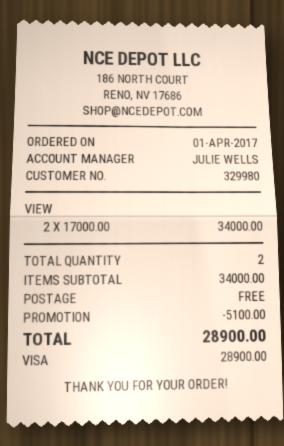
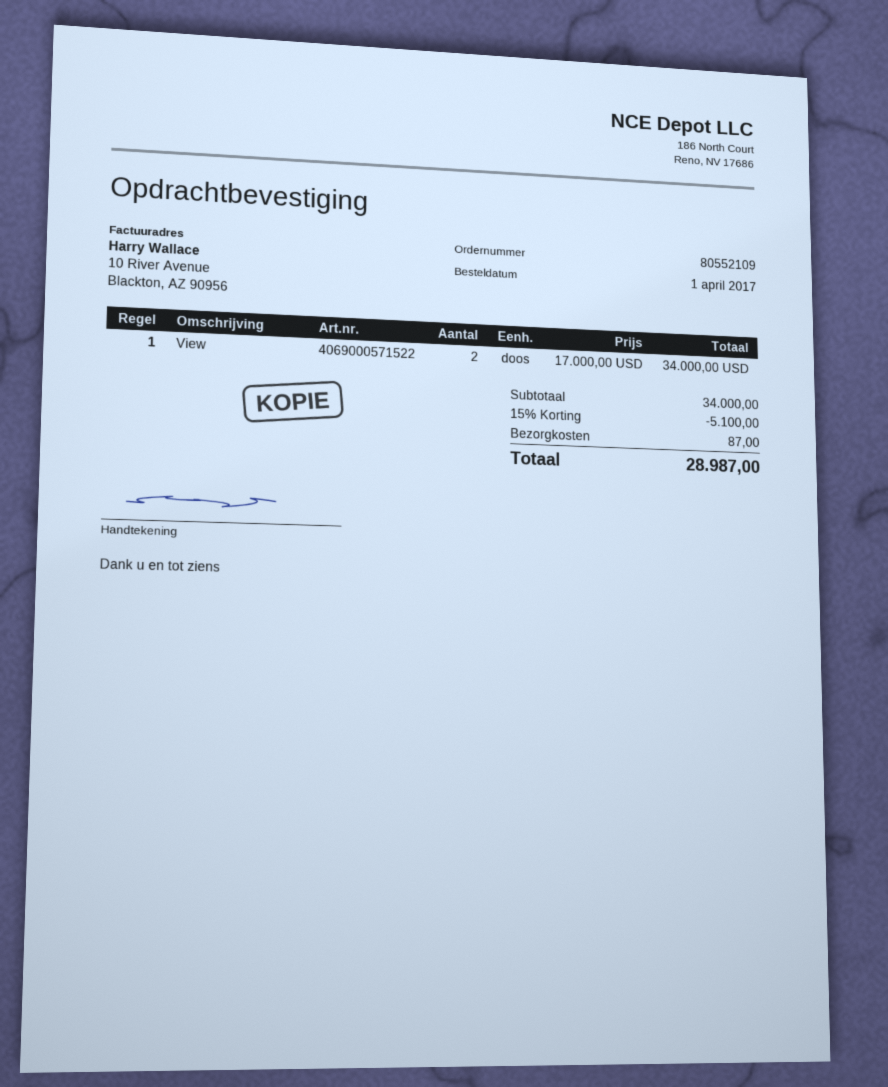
shipping: 0.00 -> 87.00
total: 28900.00 -> 28987.00

